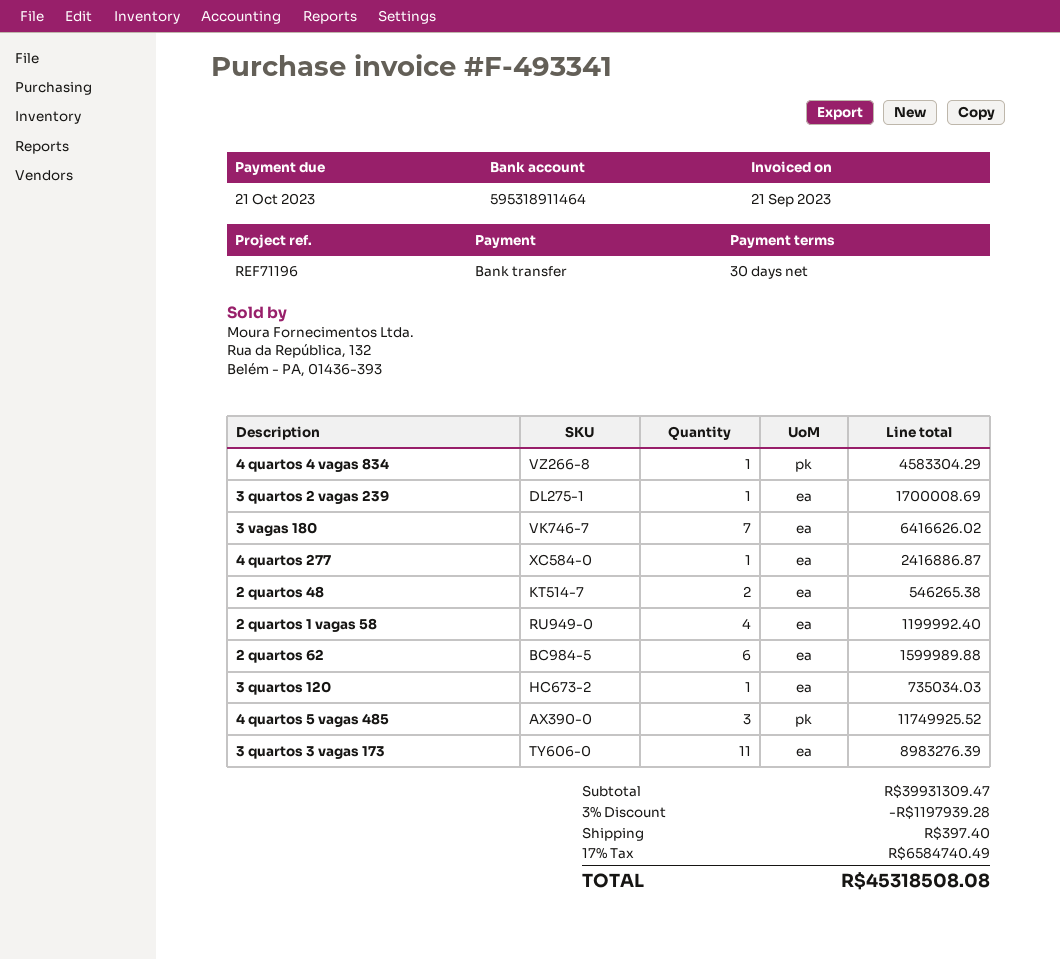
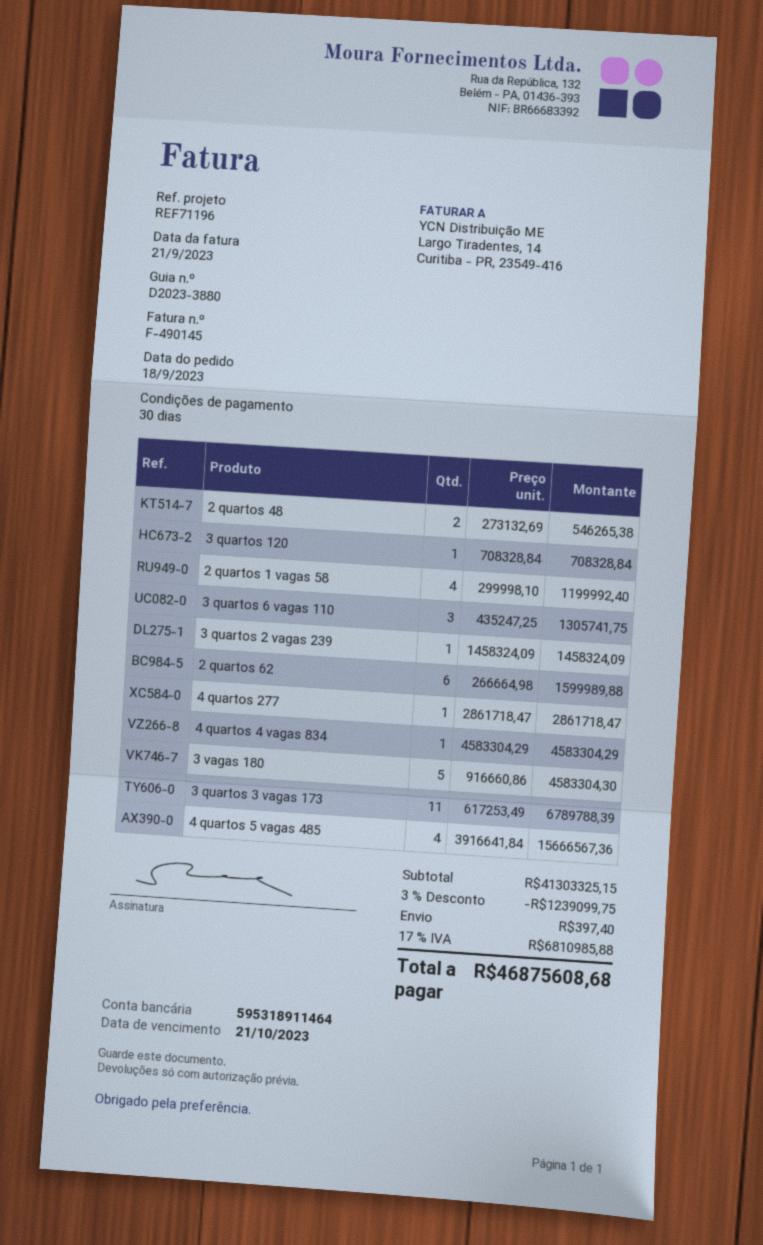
invoice number: F-493341 -> F-490145
3 quartos 2 vagas 239: 1 for 1700008.69 -> 1 for 1458324.09
3 vagas 180: 7 for 6416626.02 -> 5 for 4583304.30
4 quartos 277: 1 for 2416886.87 -> 1 for 2861718.47
3 quartos 120: 1 for 735034.03 -> 1 for 708328.84
4 quartos 5 vagas 485: 3 for 11749925.52 -> 4 for 15666567.36
3 quartos 3 vagas 173: 11 for 8983276.39 -> 11 for 6789788.39
3 quartos 6 vagas 110: none -> 3 for 1305741.75
subtotal: 39931309.47 -> 41303325.15
discount: 3% = 1197939.28 -> 3% = 1239099.75
tax: 17% = 6584740.49 -> 17% = 6810985.88
total: 45318508.08 -> 46875608.68

